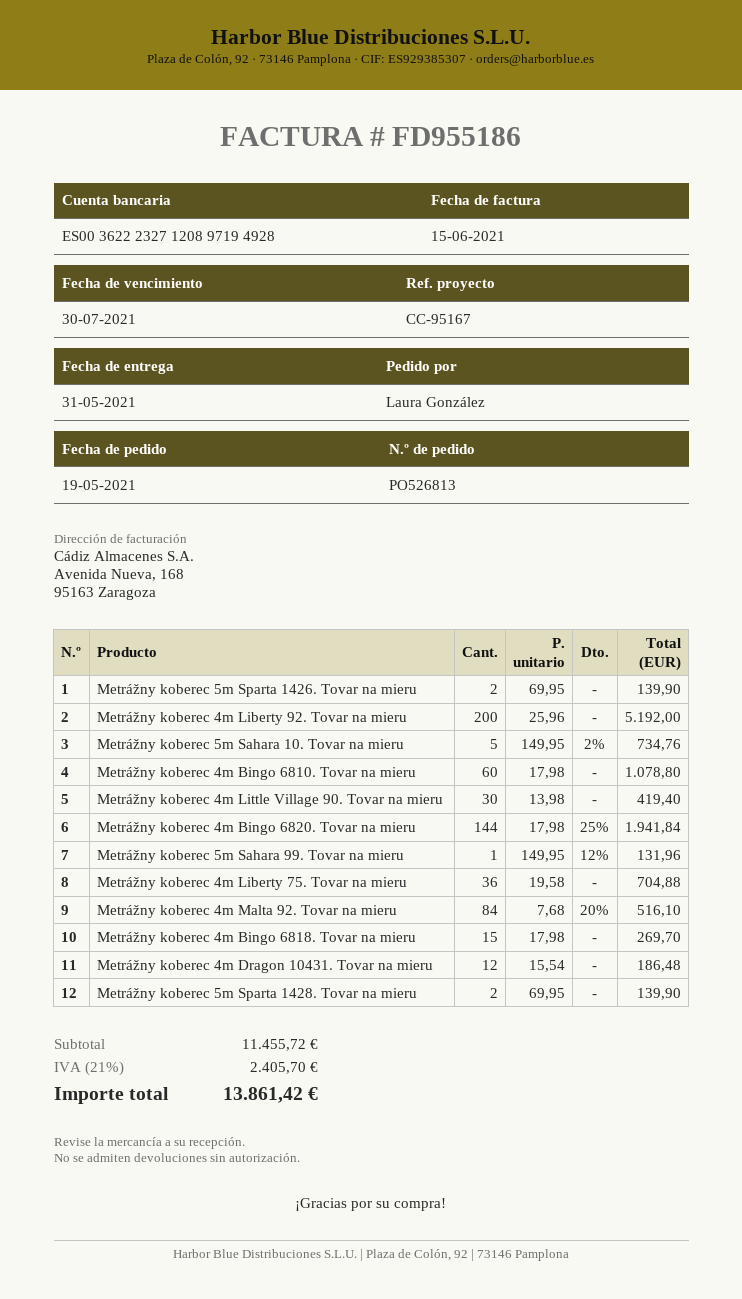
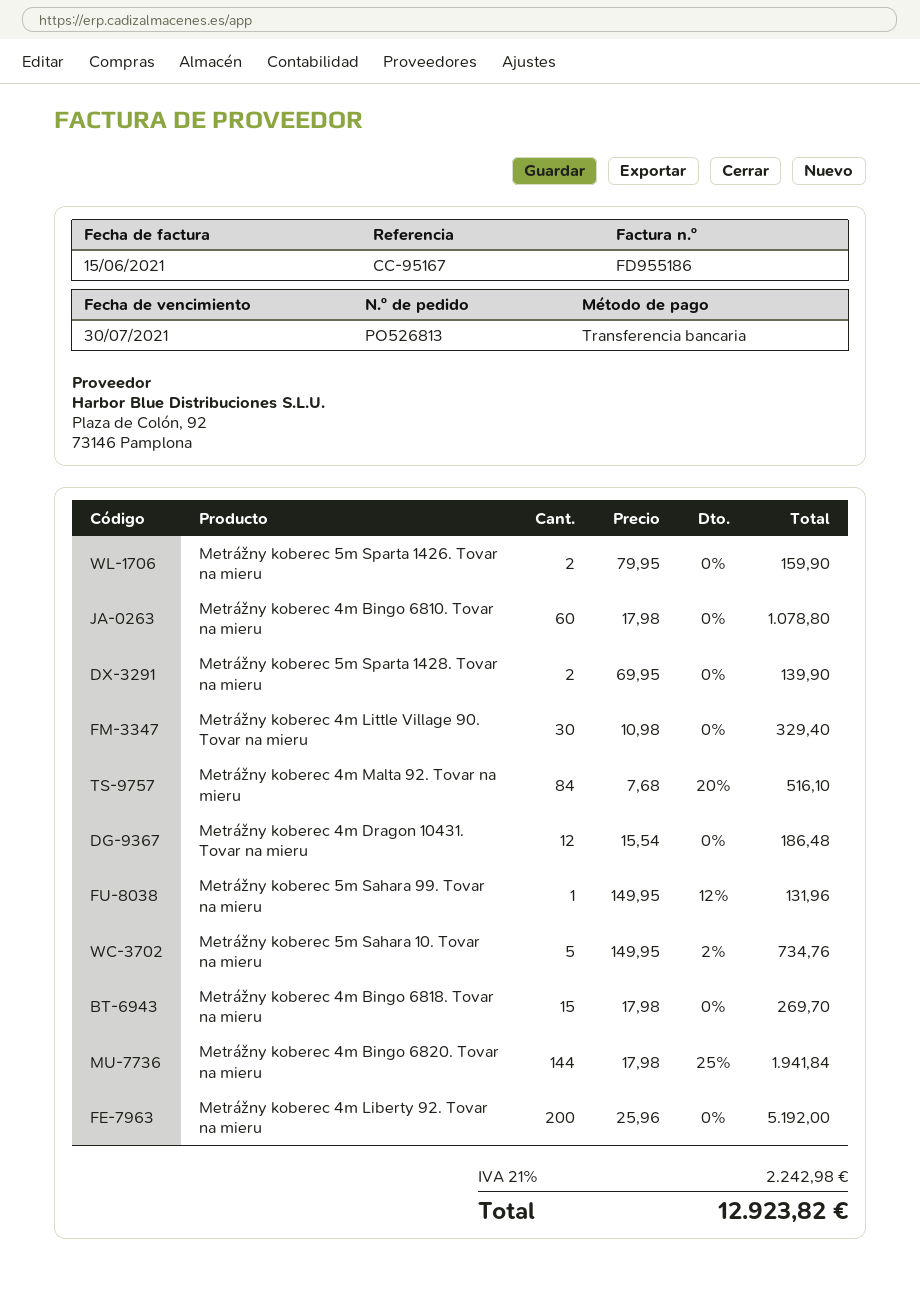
Metrážny koberec 5m Sparta 1426. Tovar na mieru: 2 x 69.95 = 139.90 -> 2 x 79.95 = 159.90
Metrážny koberec 4m Little Village 90. Tovar na mieru: 30 x 13.98 = 419.40 -> 30 x 10.98 = 329.40
Metrážny koberec 4m Liberty 75. Tovar na mieru: 36 x 19.58 = 704.88 -> none
tax: 21% = 2405.70 -> 21% = 2242.98
total: 13861.42 -> 12923.82

